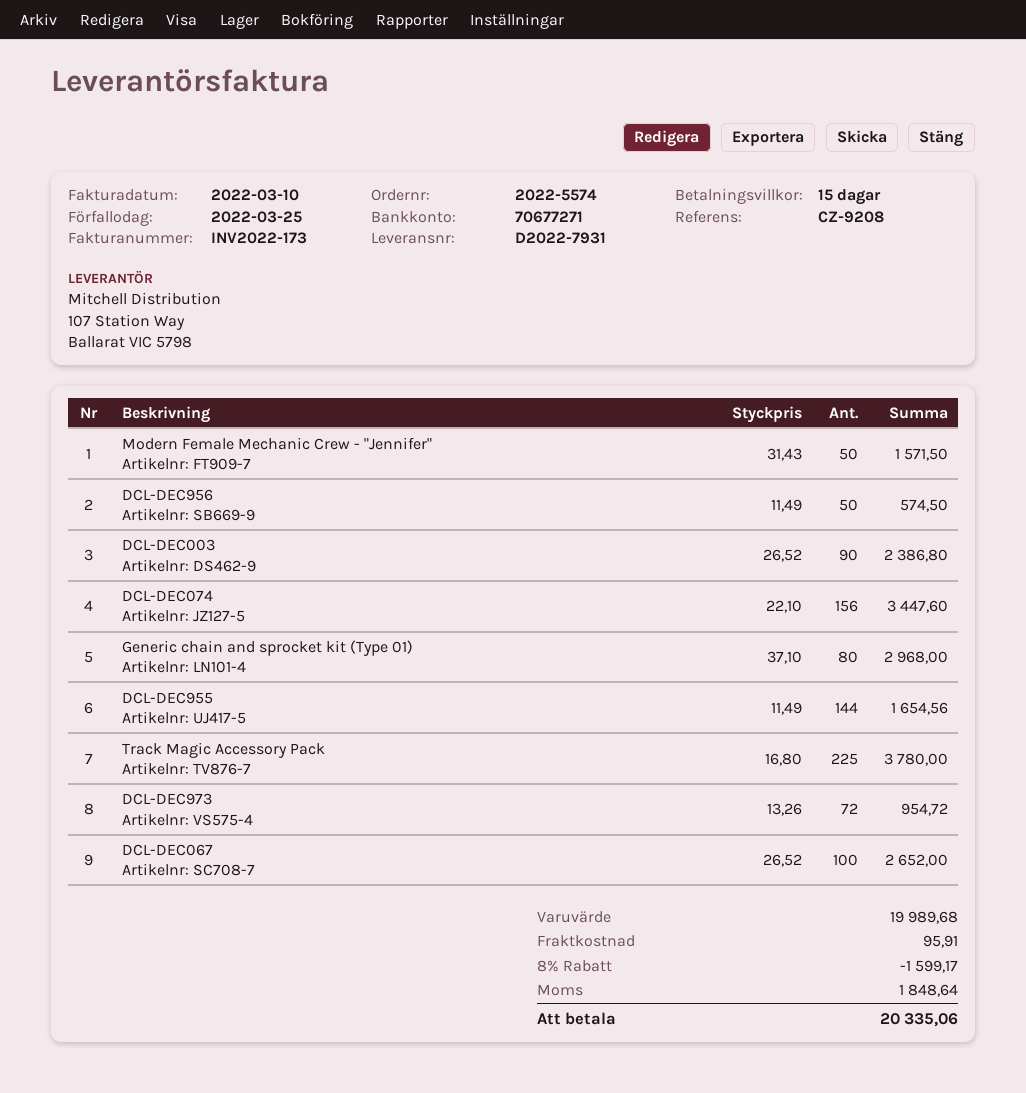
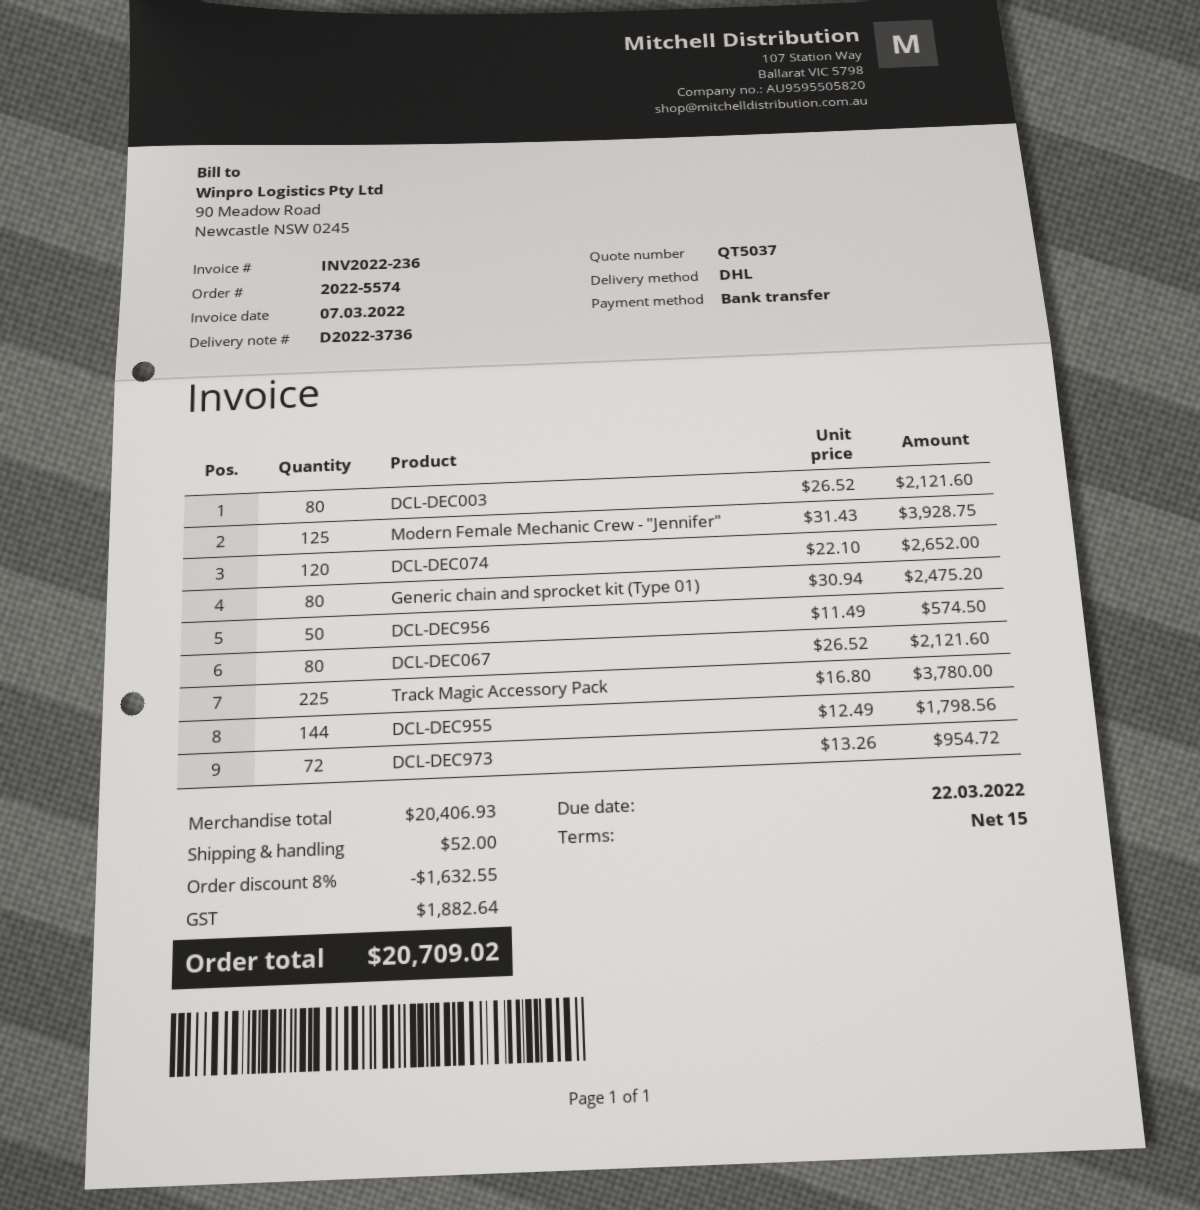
delivery note number: D2022-7931 -> D2022-3736
invoice number: INV2022-173 -> INV2022-236
invoice date: 2022-03-10 -> 2022-03-07
due date: 2022-03-25 -> 2022-03-22
Modern Female Mechanic Crew - "Jennifer": 50 x 31.43 = 1571.50 -> 125 x 31.43 = 3928.75
DCL-DEC003: 90 x 26.52 = 2386.80 -> 80 x 26.52 = 2121.60
DCL-DEC074: 156 x 22.10 = 3447.60 -> 120 x 22.10 = 2652.00
Generic chain and sprocket kit (Type 01): 80 x 37.10 = 2968.00 -> 80 x 30.94 = 2475.20
DCL-DEC955: 144 x 11.49 = 1654.56 -> 144 x 12.49 = 1798.56
DCL-DEC067: 100 x 26.52 = 2652.00 -> 80 x 26.52 = 2121.60
subtotal: 19989.68 -> 20406.93
discount: 8% = 1599.17 -> 8% = 1632.55
shipping: 95.91 -> 52.00
tax: 1848.64 -> 1882.64
total: 20335.06 -> 20709.02

